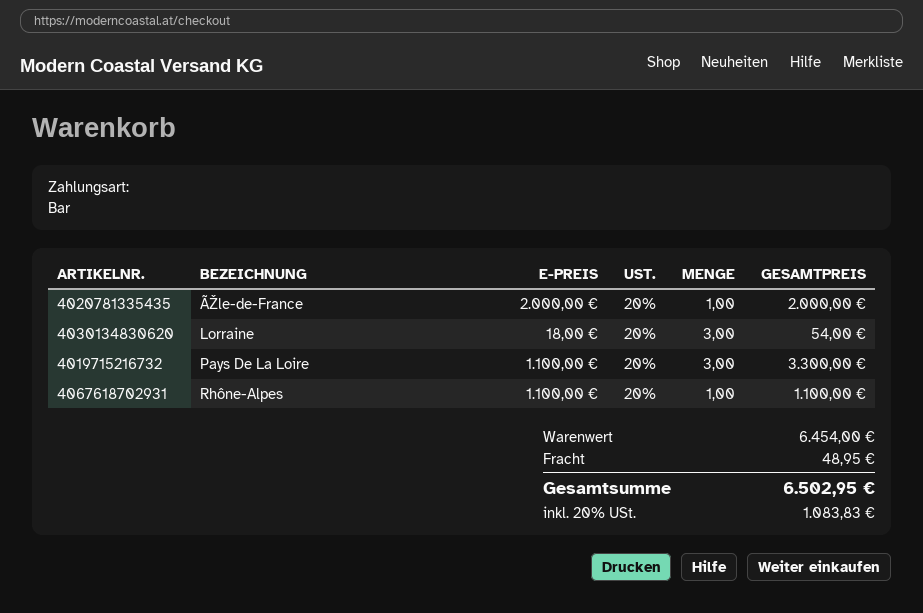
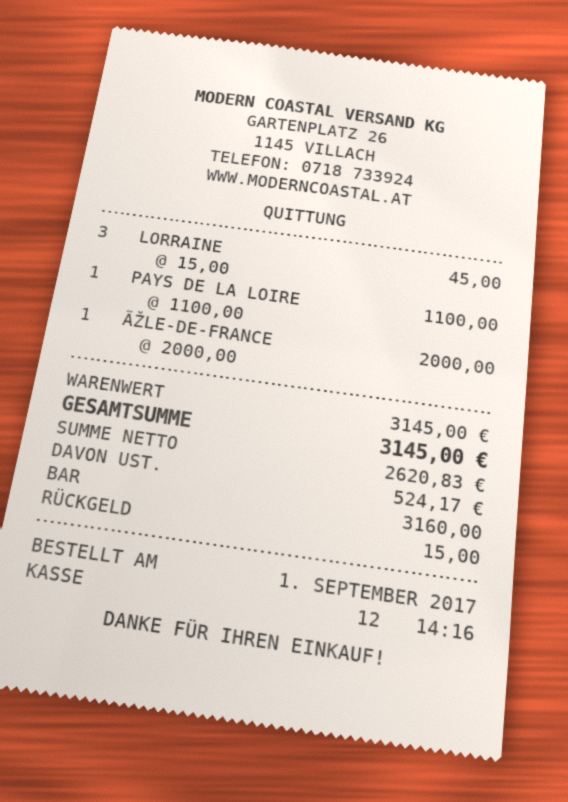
Lorraine: 3 x 18.00 = 54.00 -> 3 x 15.00 = 45.00
Pays De La Loire: 3 x 1100.00 = 3300.00 -> 1 x 1100.00 = 1100.00
Rhône-Alpes: 1 x 1100.00 = 1100.00 -> none
subtotal: 6454.00 -> 3145.00
shipping: 48.95 -> none
tax: 1083.83 -> 524.17
total: 6502.95 -> 3145.00

